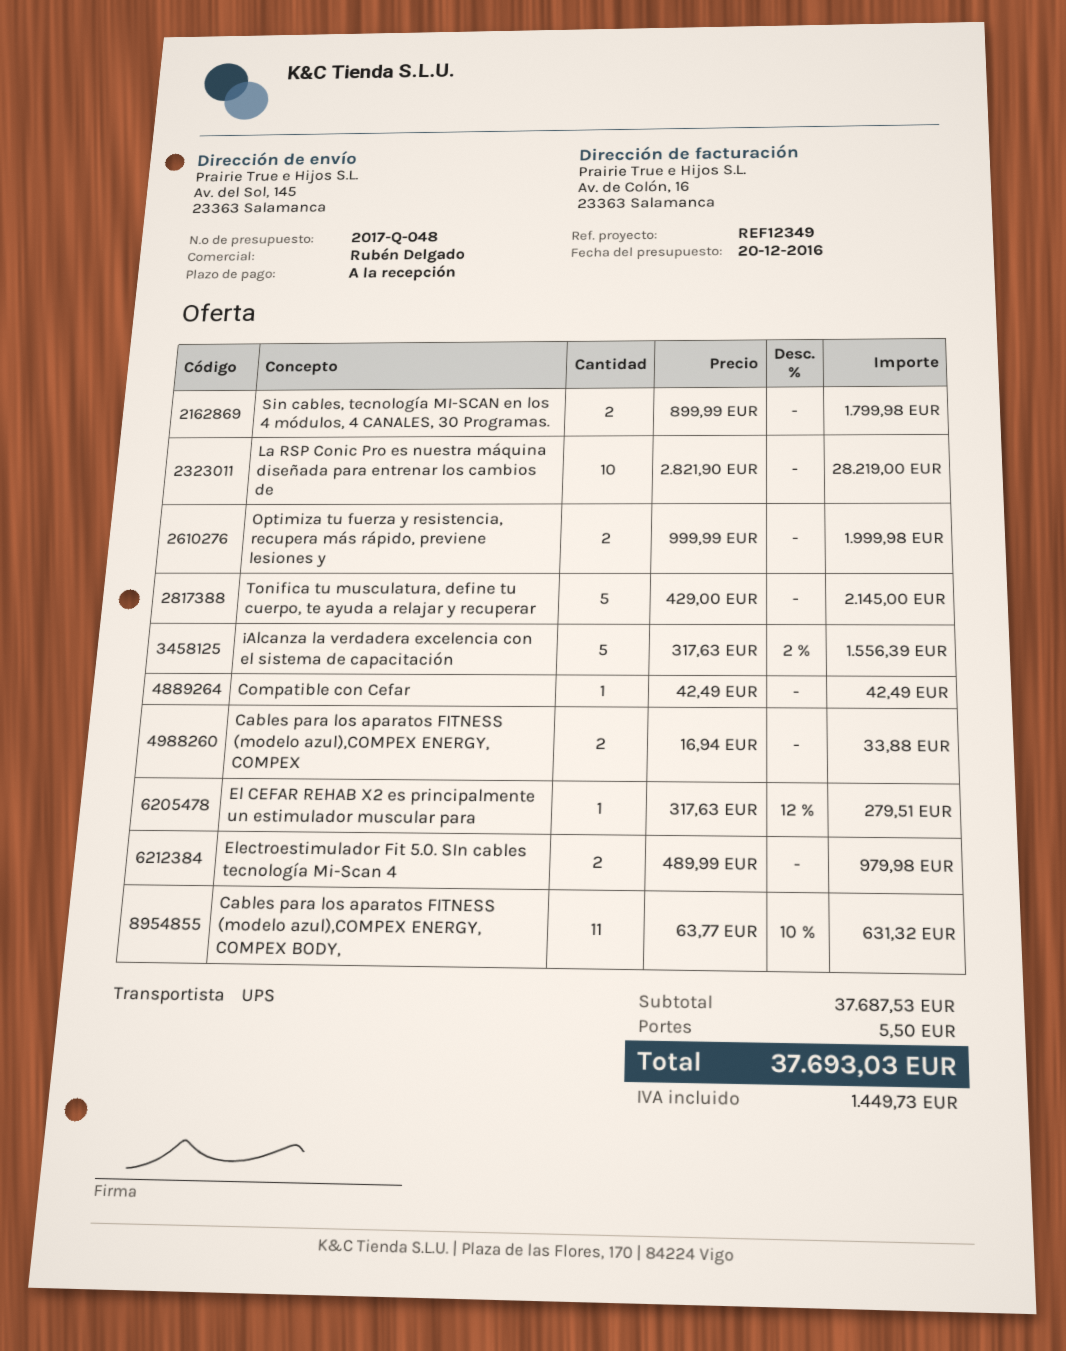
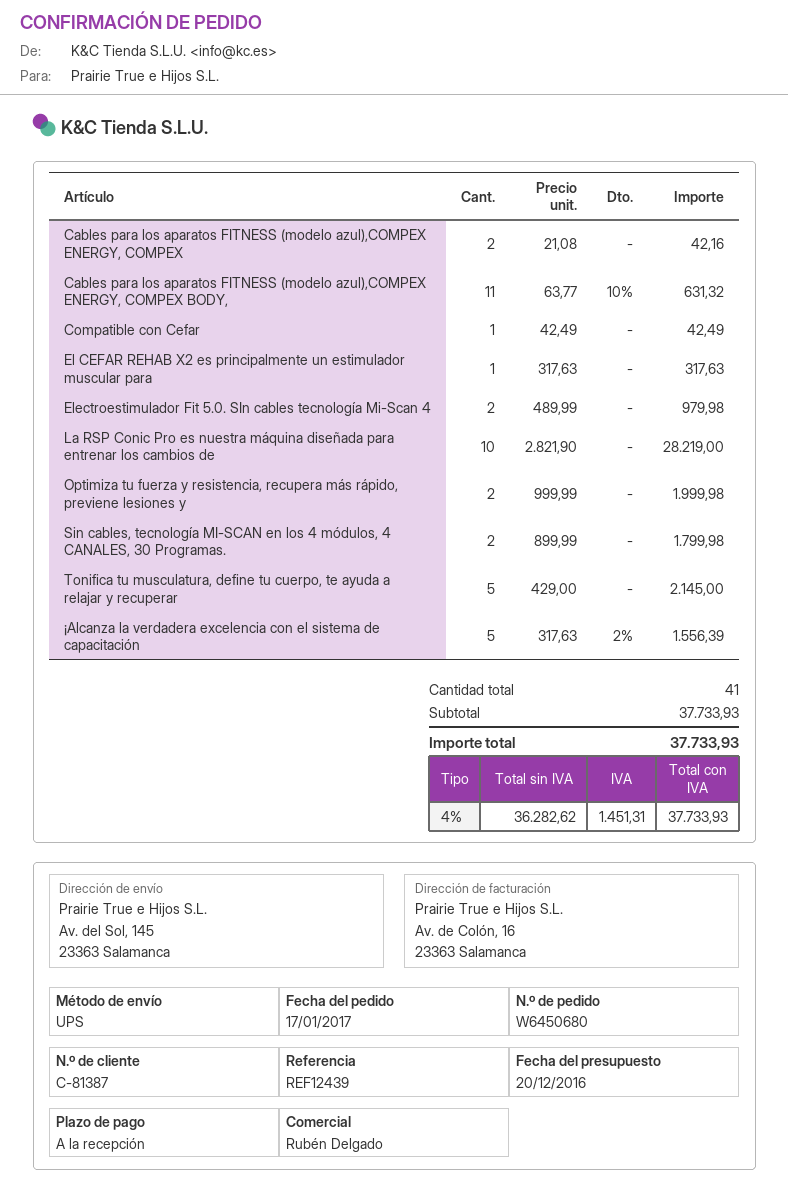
reference: REF12349 -> REF12439
Cables para los aparatos FITNESS (modelo azul),COMPEX ENERGY, COMPEX: 2 x 16.94 = 33.88 -> 2 x 21.08 = 42.16
El CEFAR REHAB X2 es principalmente un estimulador muscular para: 1 x 317.63 - 12% = 279.51 -> 1 x 317.63 = 317.63
subtotal: 37687.53 -> 37733.93
shipping: 5.50 -> none
tax: 1449.73 -> 1451.31
total: 37693.03 -> 37733.93

